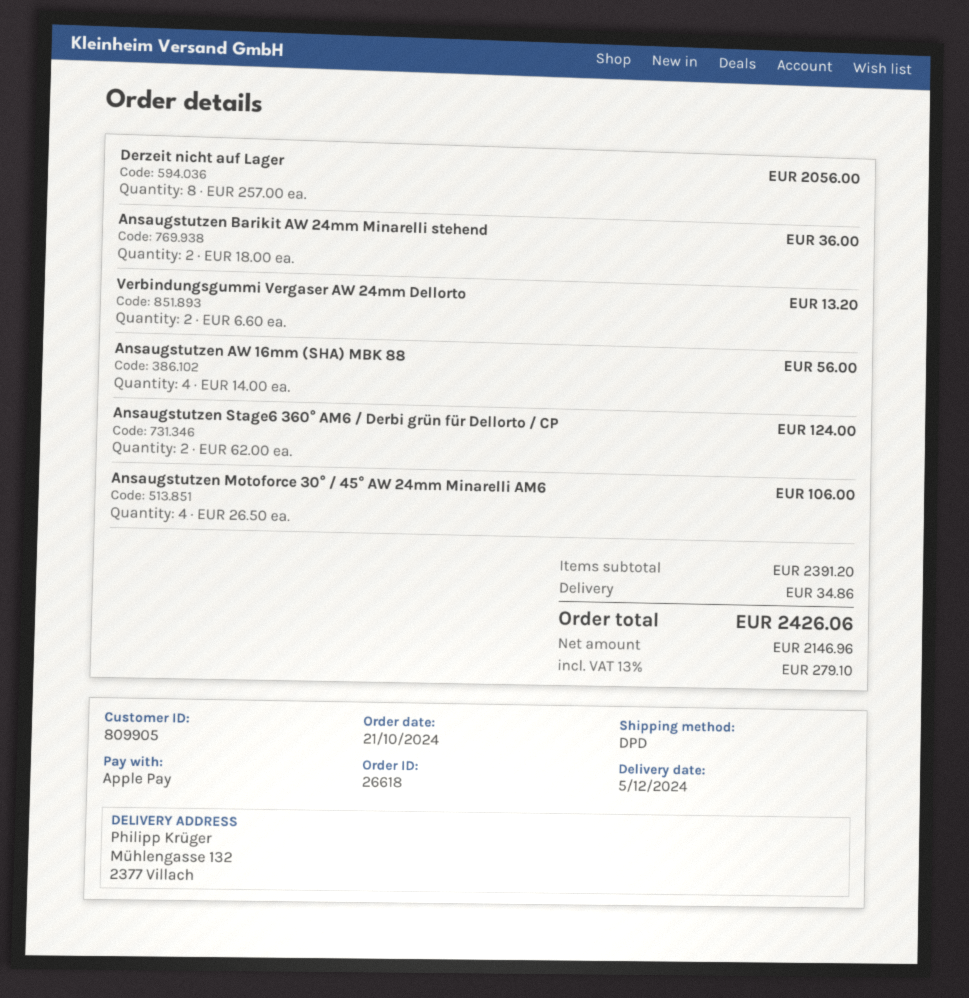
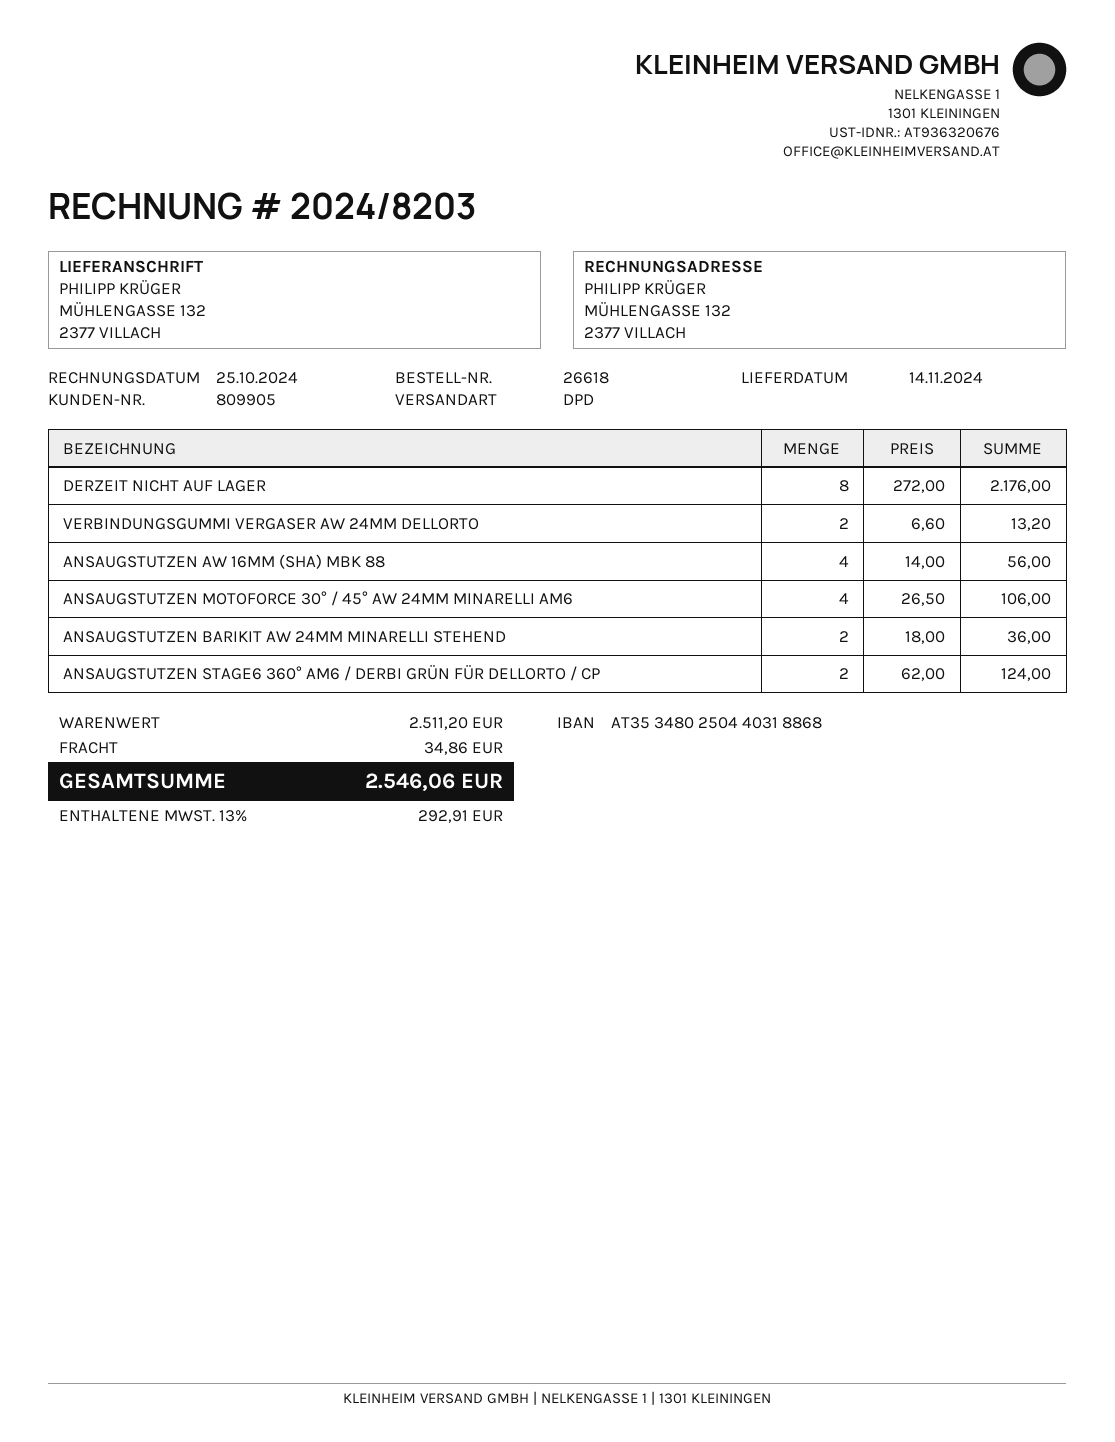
delivery date: 2024-12-05 -> 2024-11-14
Derzeit nicht auf Lager: 8 x 257.00 = 2056.00 -> 8 x 272.00 = 2176.00
subtotal: 2391.20 -> 2511.20
tax: 13% = 279.10 -> 13% = 292.91
total: 2426.06 -> 2546.06

